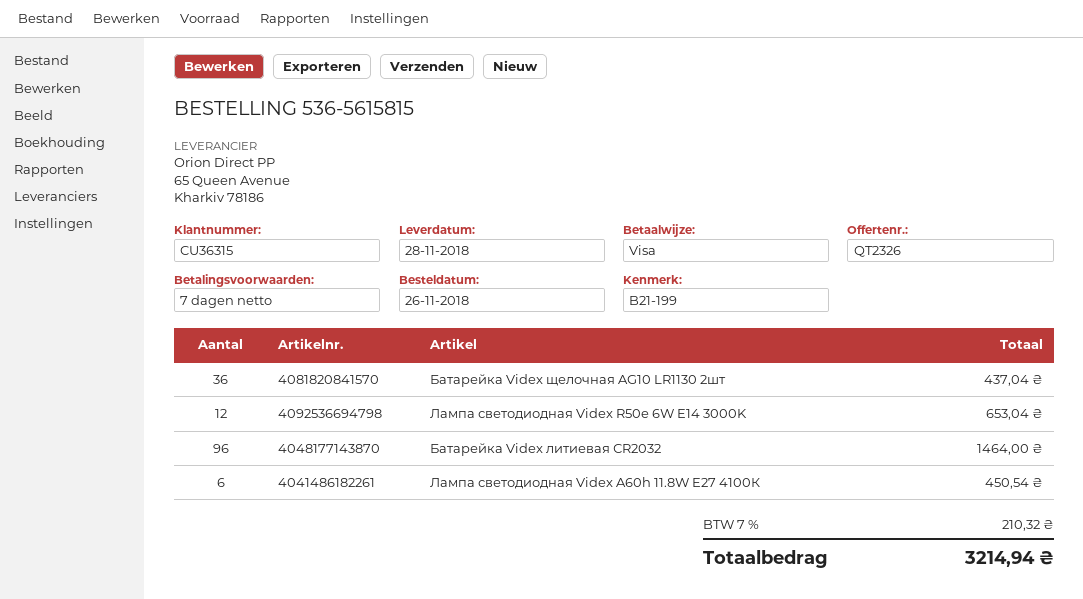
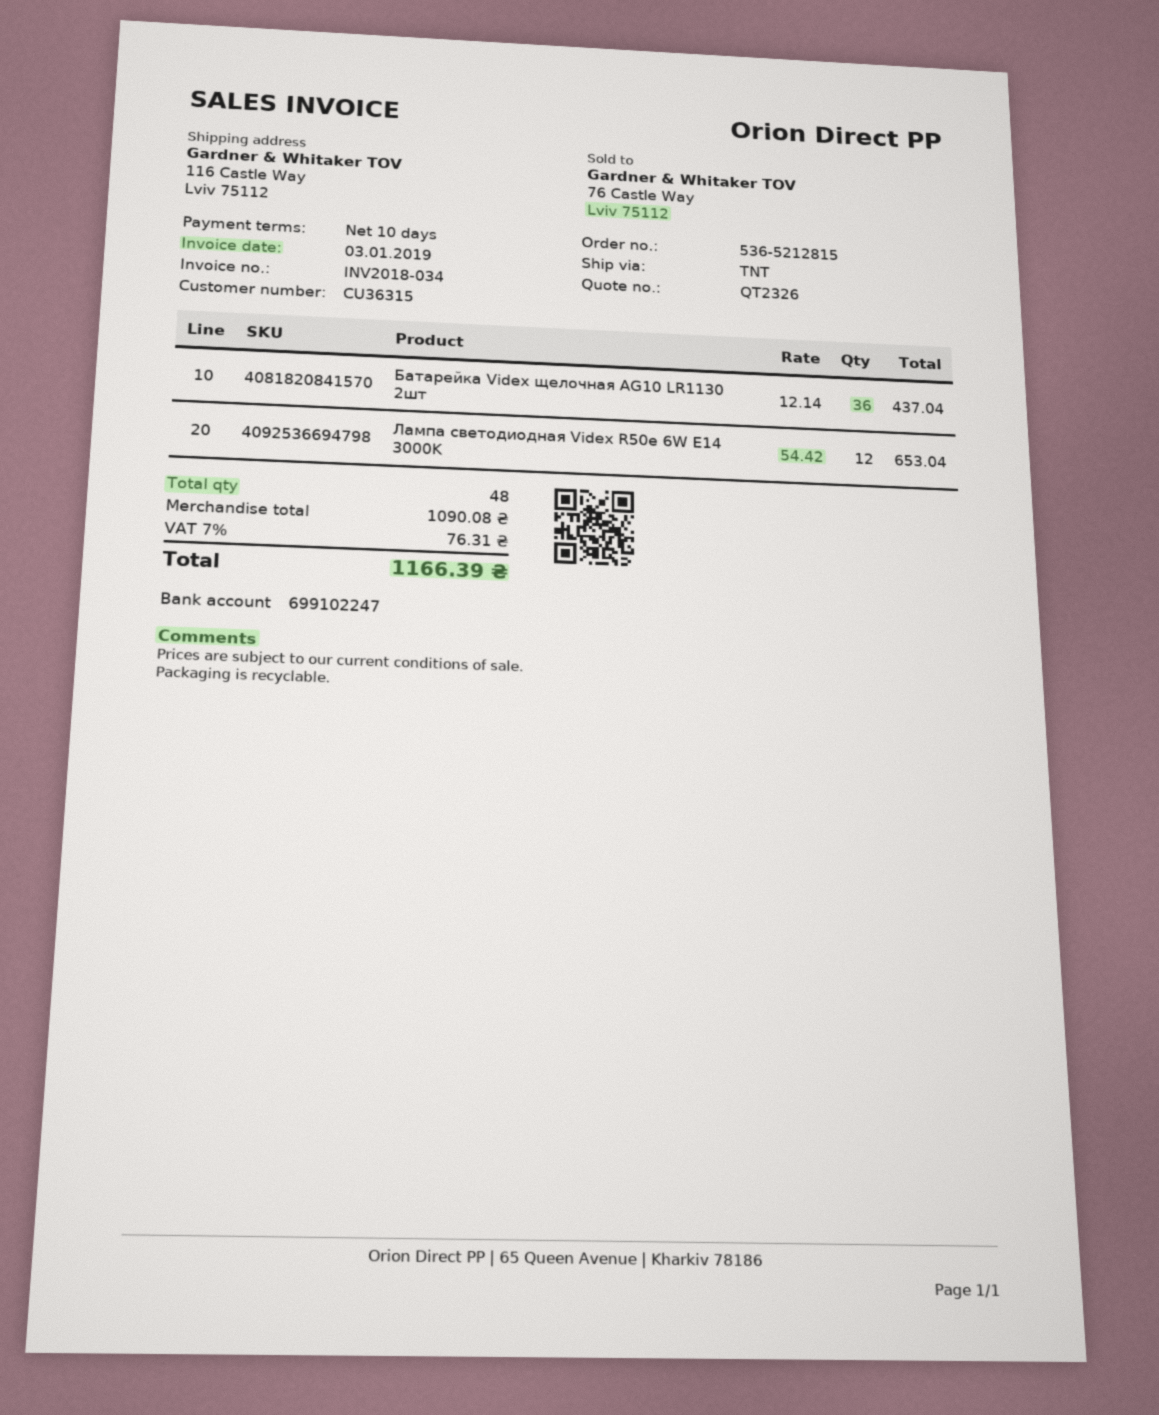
order number: 536-5615815 -> 536-5212815
payment terms: 7 days -> 10 days
Батарейка Videx литиевая СR2032: 96 for 1464.00 -> none
Лампа светодиодная Videx A60h 11.8W E27 4100К: 6 for 450.54 -> none
tax: 7% = 210.32 -> 7% = 76.31
total: 3214.94 -> 1166.39

